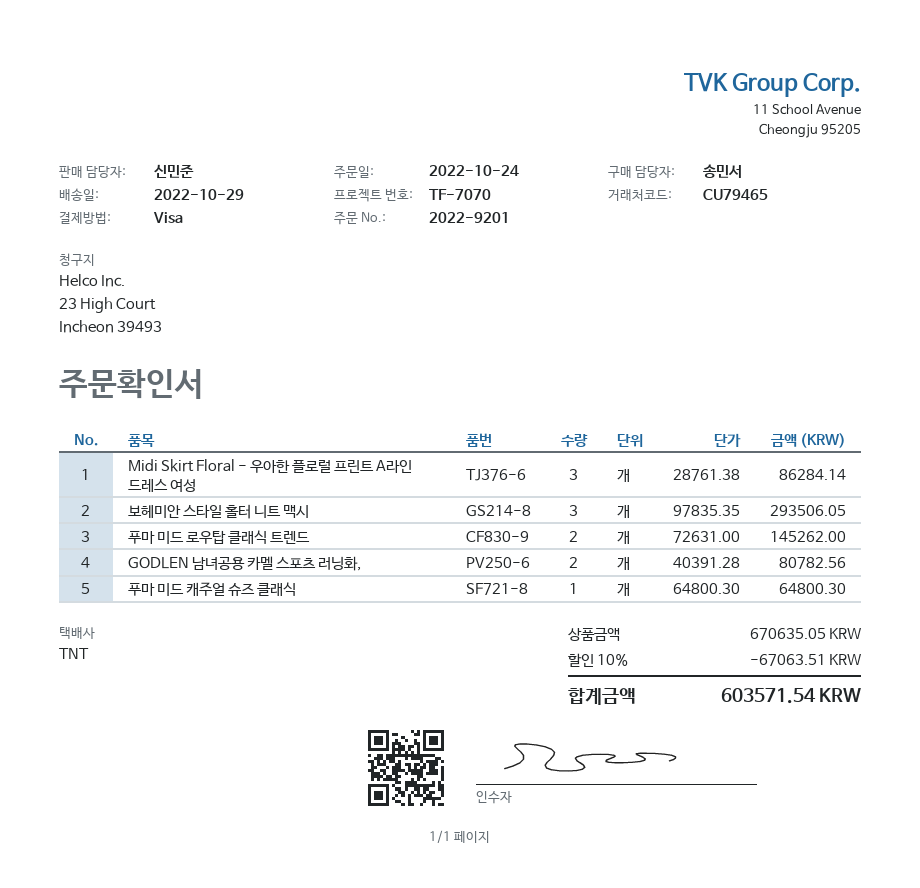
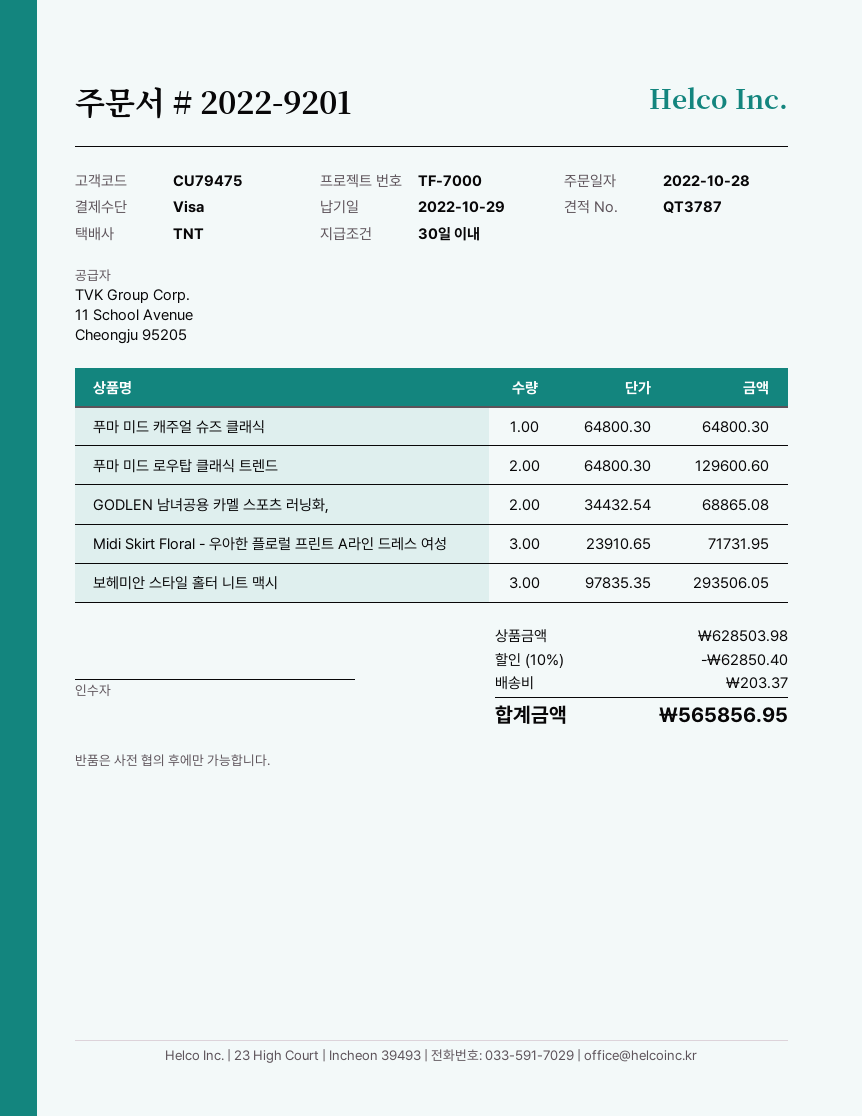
order date: 2022-10-24 -> 2022-10-28
customer number: CU79465 -> CU79475
reference: TF-7070 -> TF-7000
Midi Skirt Floral - 우아한 플로럴 프린트 A라인 드레스 여성: 3 x 28761.38 = 86284.14 -> 3 x 23910.65 = 71731.95
푸마 미드 로우탑 클래식 트렌드: 2 x 72631.00 = 145262.00 -> 2 x 64800.30 = 129600.60
GODLEN 남녀공용 카멜 스포츠 러닝화,: 2 x 40391.28 = 80782.56 -> 2 x 34432.54 = 68865.08
subtotal: 670635.05 -> 628503.98
discount: 10% = 67063.51 -> 10% = 62850.40
shipping: none -> 203.37
total: 603571.54 -> 565856.95

